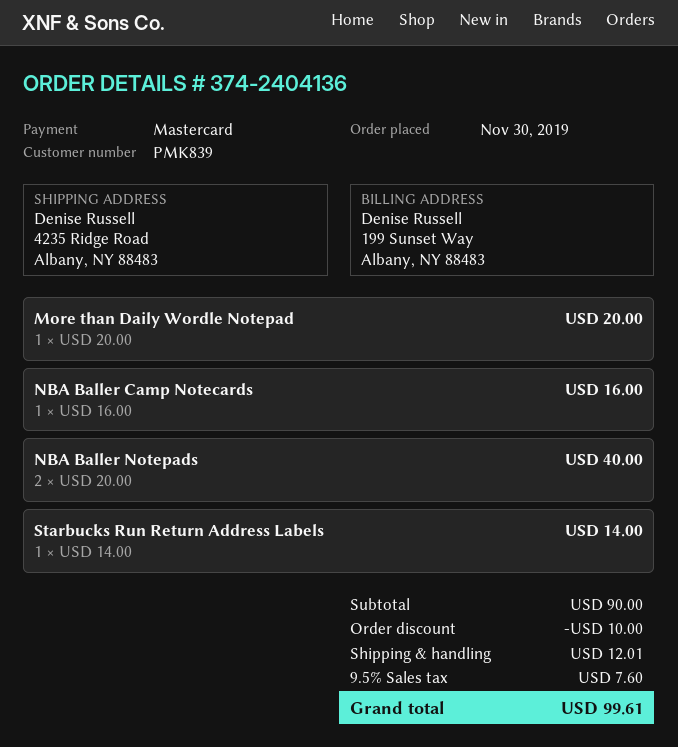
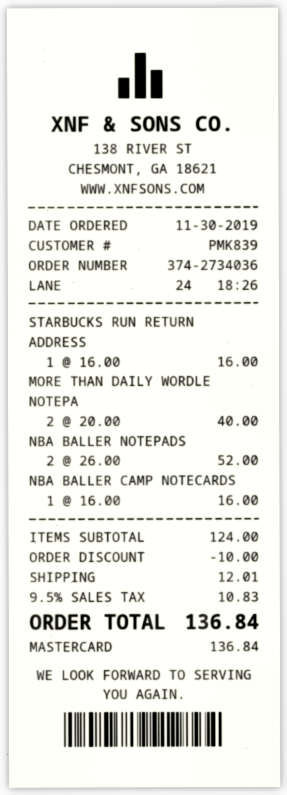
order number: 374-2404136 -> 374-2734036
More than Daily Wordle Notepad: 1 x 20.00 = 20.00 -> 2 x 20.00 = 40.00
NBA Baller Notepads: 2 x 20.00 = 40.00 -> 2 x 26.00 = 52.00
Starbucks Run Return Address Labels: 1 x 14.00 = 14.00 -> 1 x 16.00 = 16.00
subtotal: 90.00 -> 124.00
tax: 9.5% = 7.60 -> 9.5% = 10.83
total: 99.61 -> 136.84

